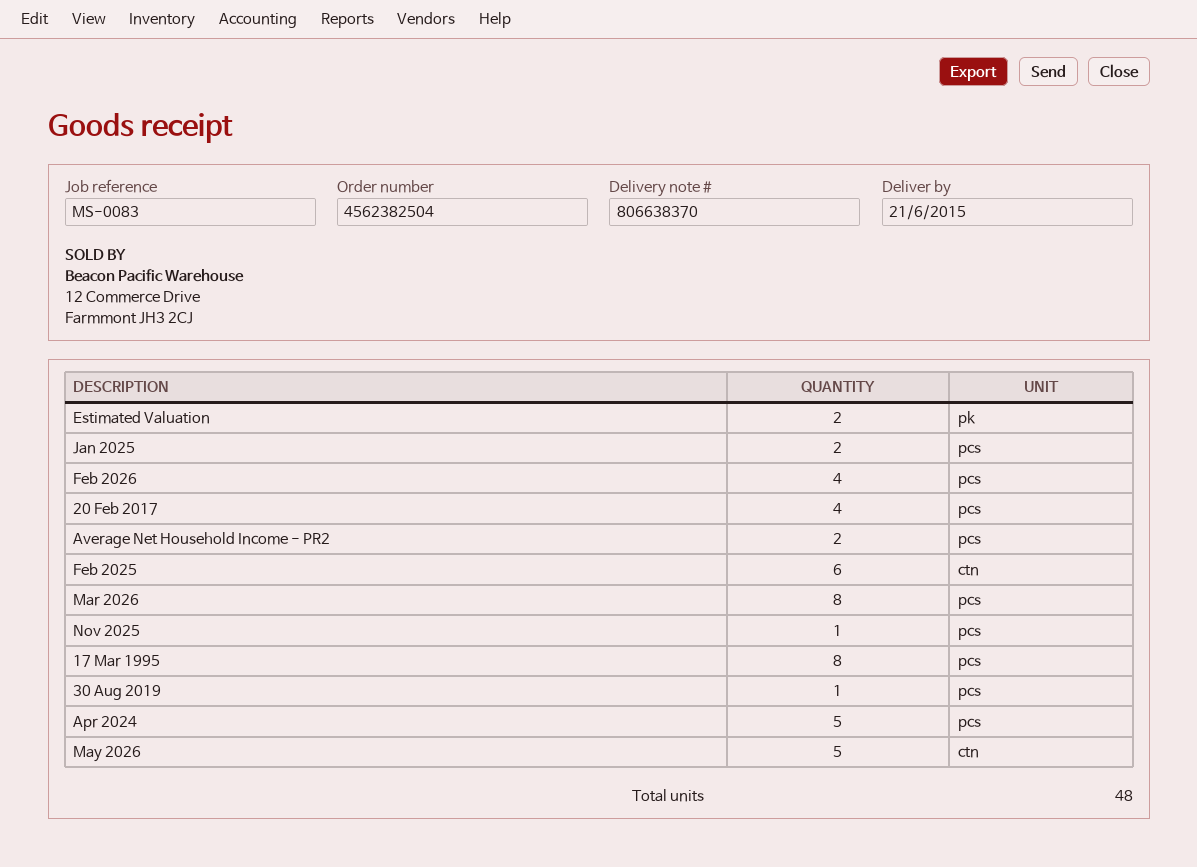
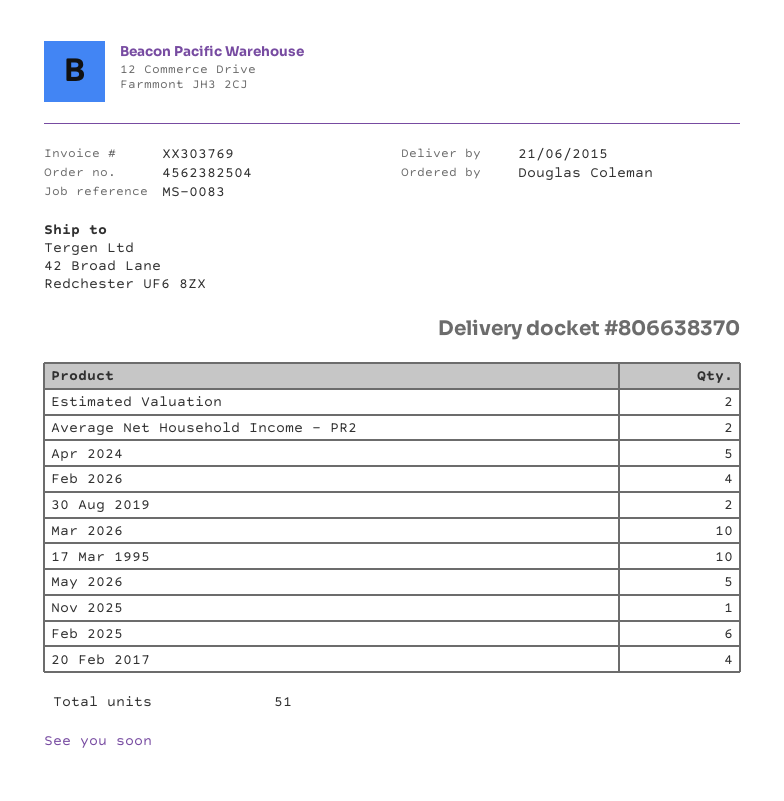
Jan 2025: 2 -> none
Mar 2026: 8 -> 10
17 Mar 1995: 8 -> 10
30 Aug 2019: 1 -> 2
total quantity: 48 -> 51

